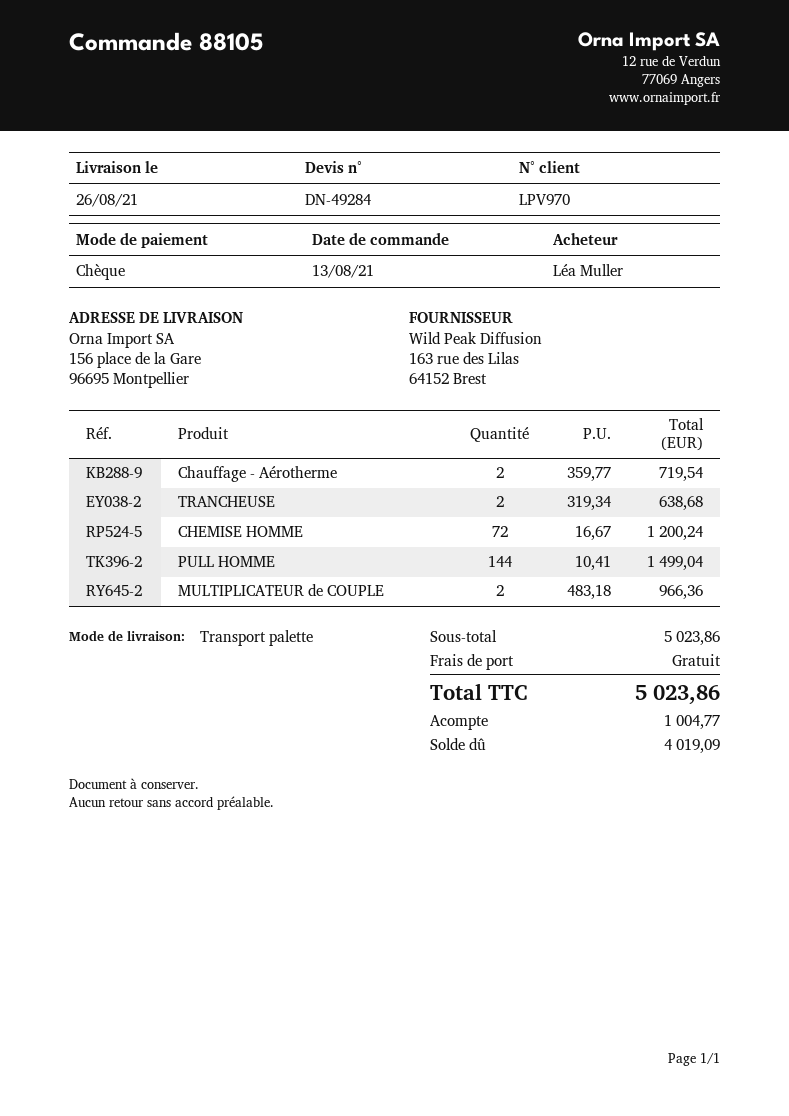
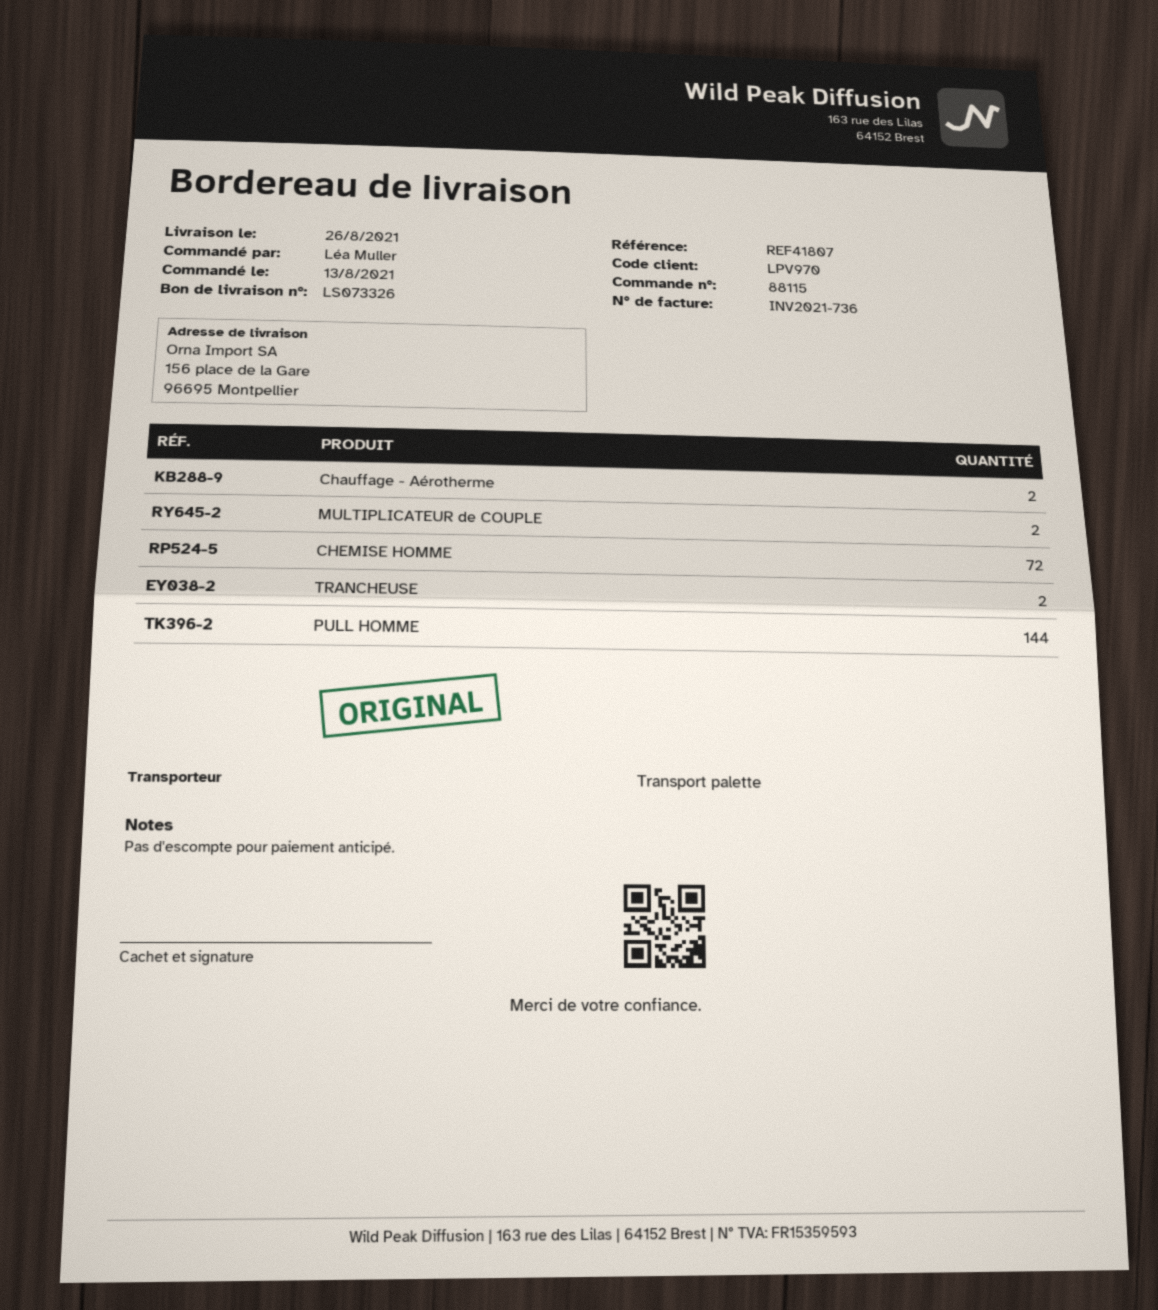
order number: 88105 -> 88115

